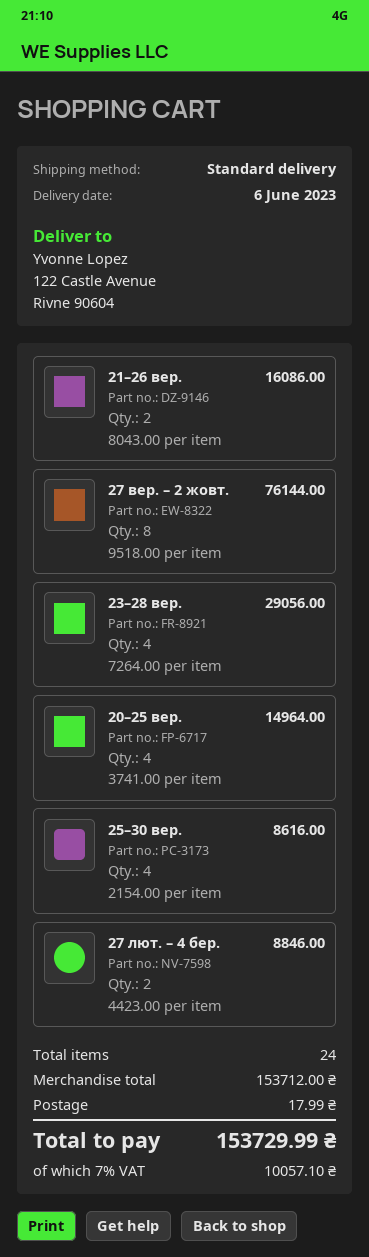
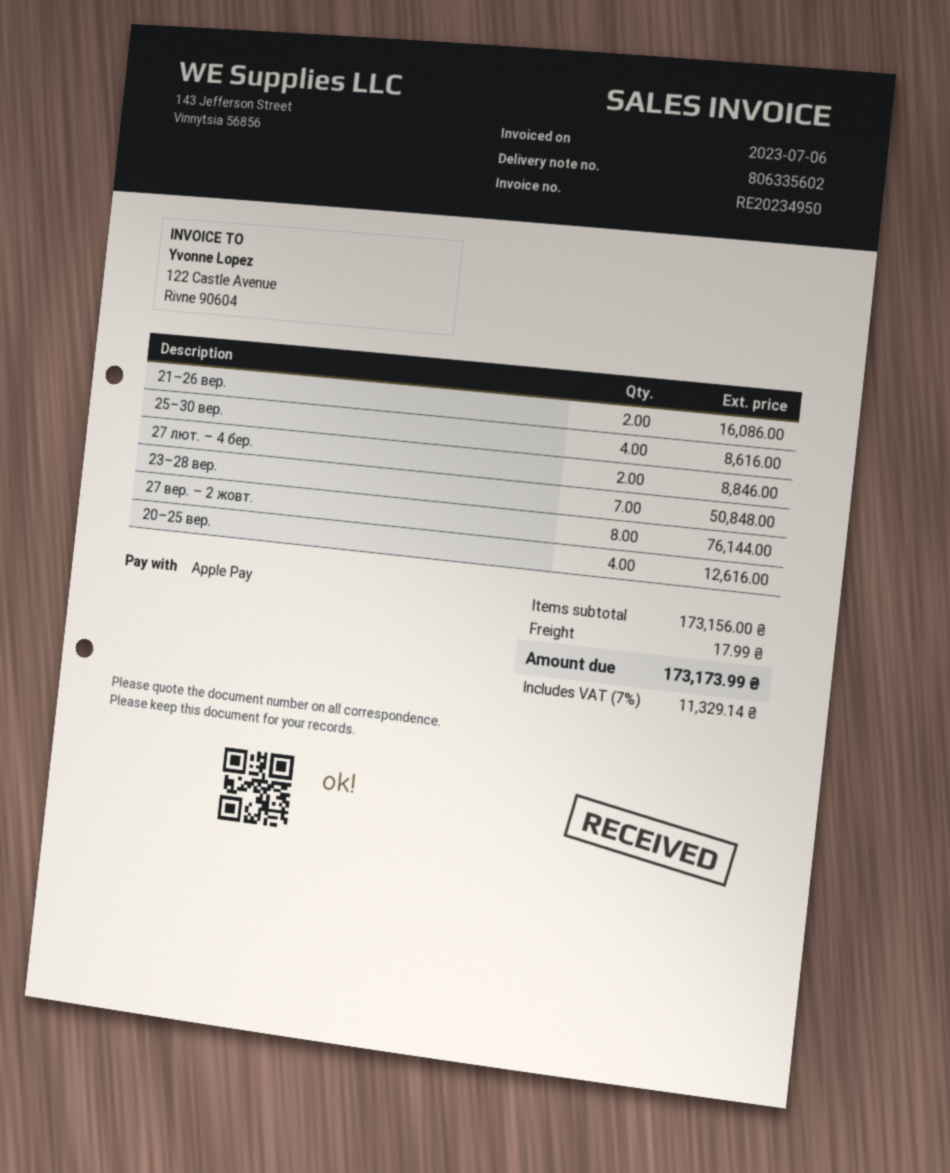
23–28 вер.: 4 for 29056.00 -> 7 for 50848.00
20–25 вер.: 4 for 14964.00 -> 4 for 12616.00
subtotal: 153712.00 -> 173156.00
tax: 7% = 10057.10 -> 7% = 11329.14
total: 153729.99 -> 173173.99

